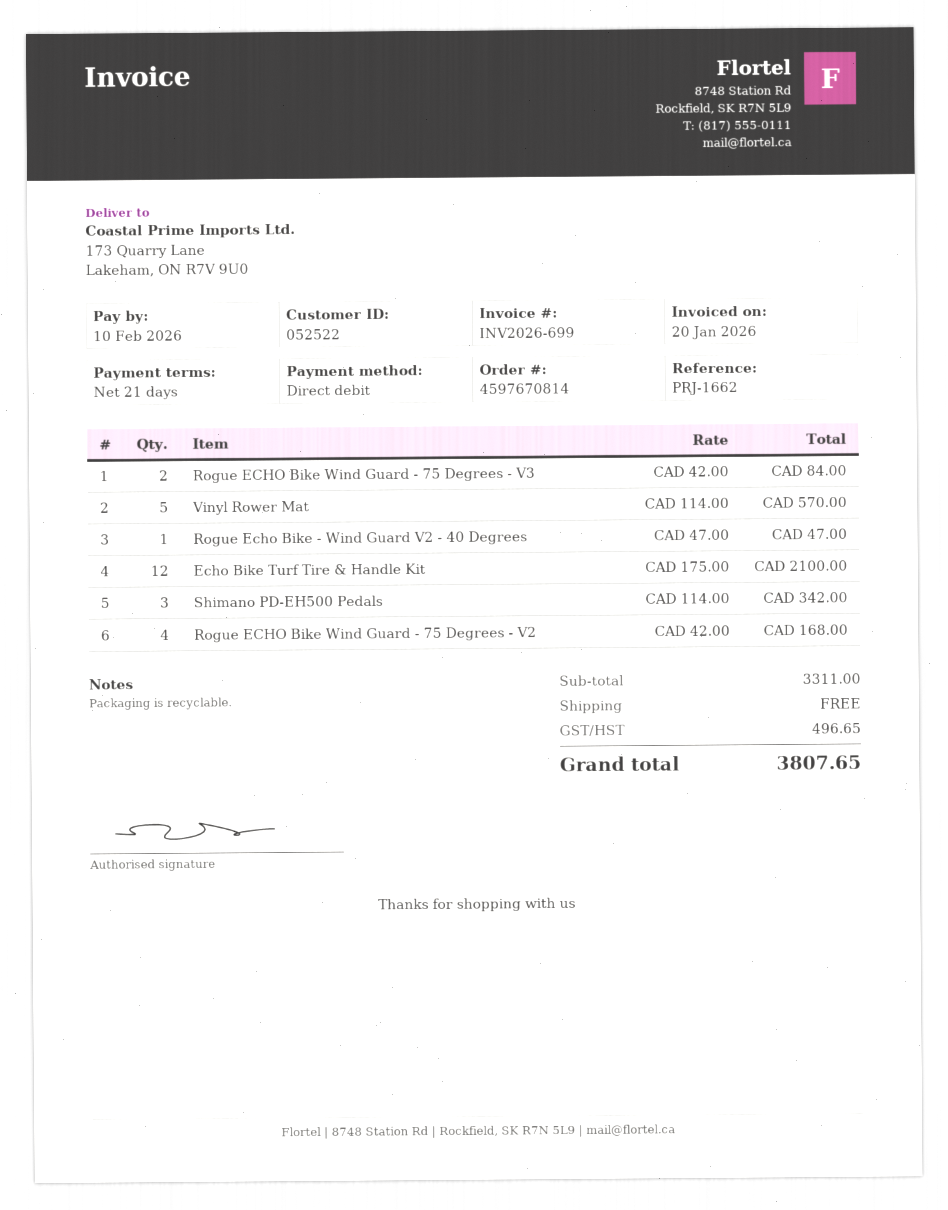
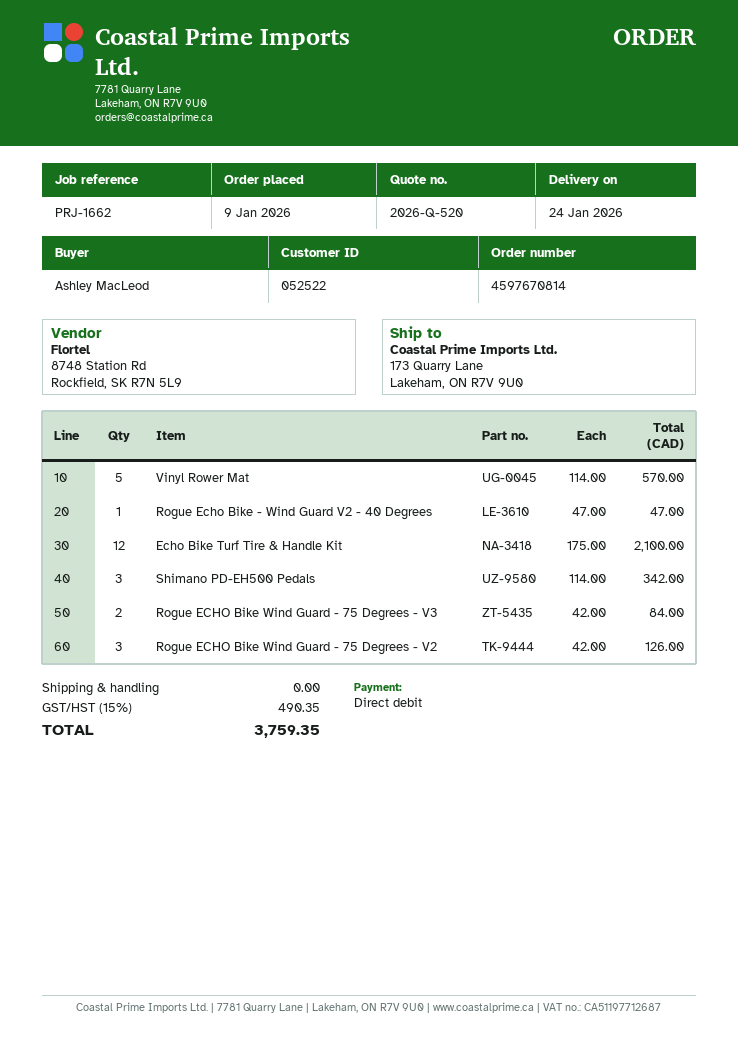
Rogue ECHO Bike Wind Guard - 75 Degrees - V2: 4 x 42.00 = 168.00 -> 3 x 42.00 = 126.00
tax: 496.65 -> 490.35
total: 3807.65 -> 3759.35

